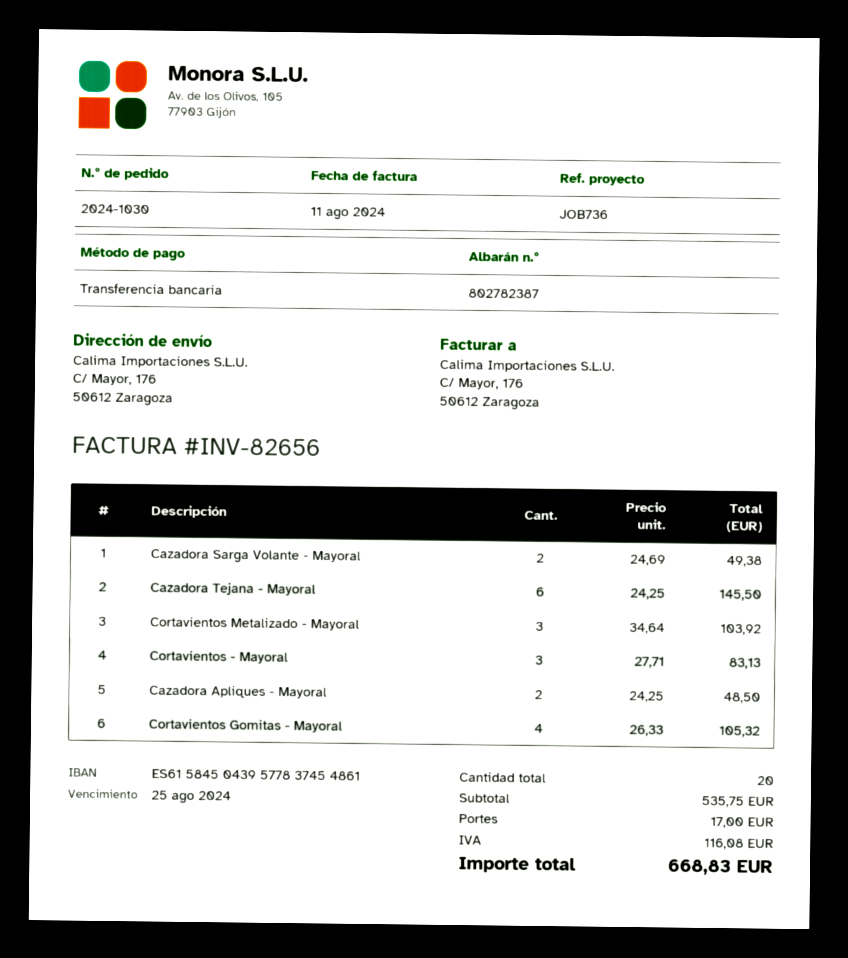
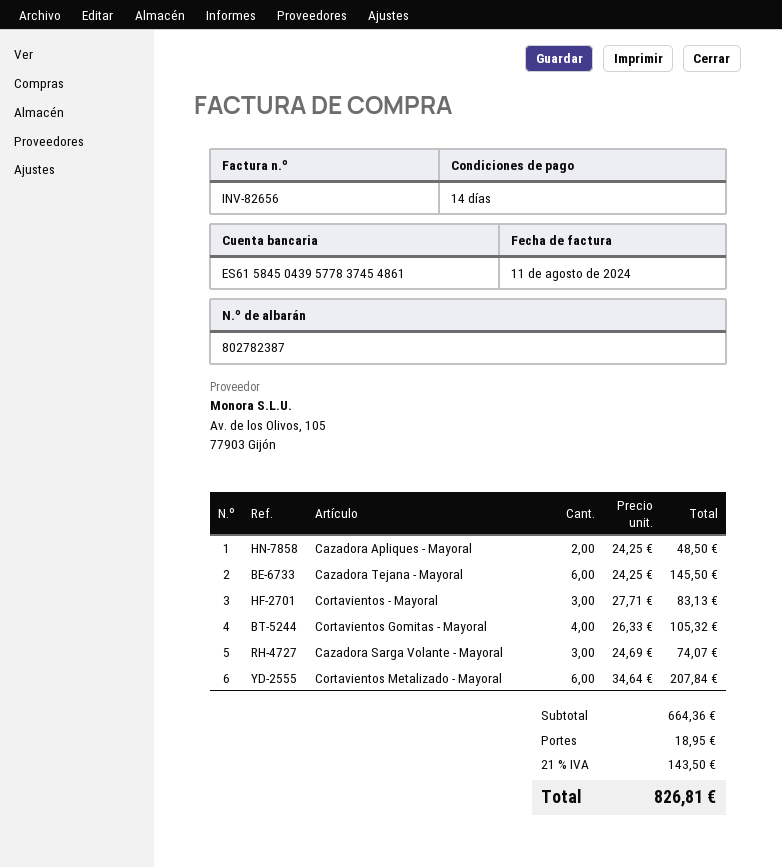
Cazadora Sarga Volante - Mayoral: 2 x 24.69 = 49.38 -> 3 x 24.69 = 74.07
Cortavientos Metalizado - Mayoral: 3 x 34.64 = 103.92 -> 6 x 34.64 = 207.84
subtotal: 535.75 -> 664.36
shipping: 17.00 -> 18.95
tax: 116.08 -> 143.50
total: 668.83 -> 826.81

